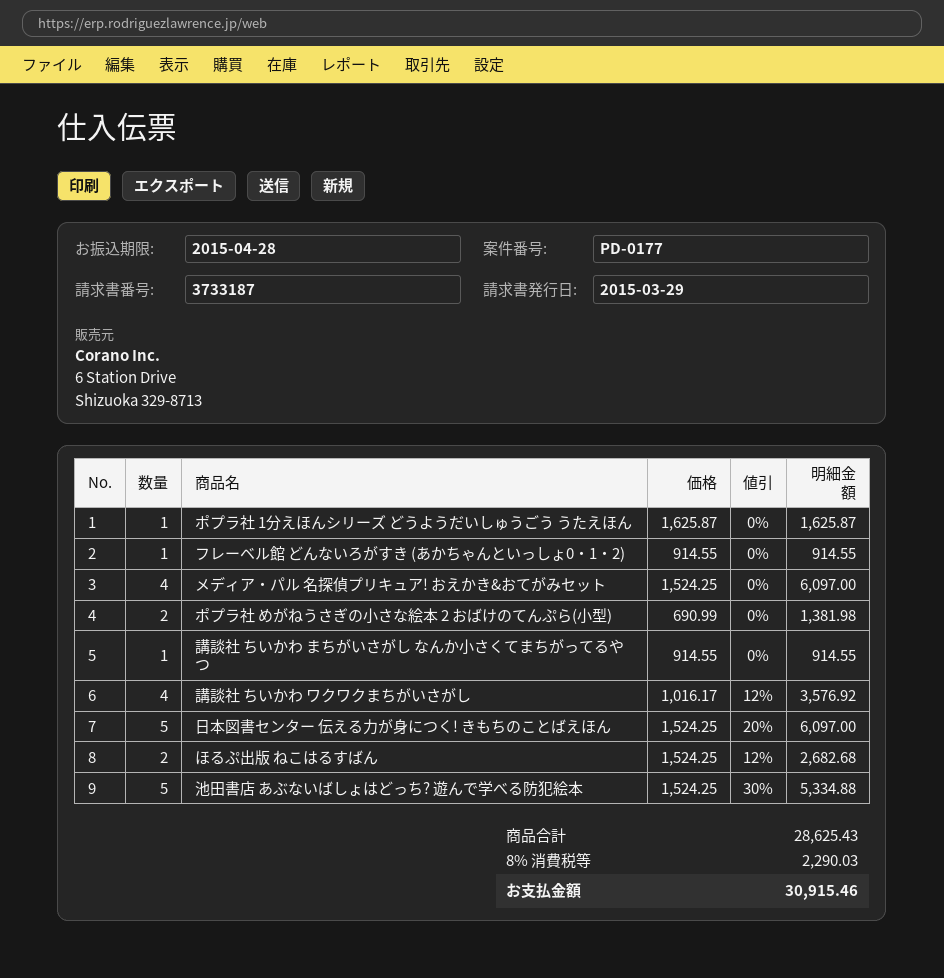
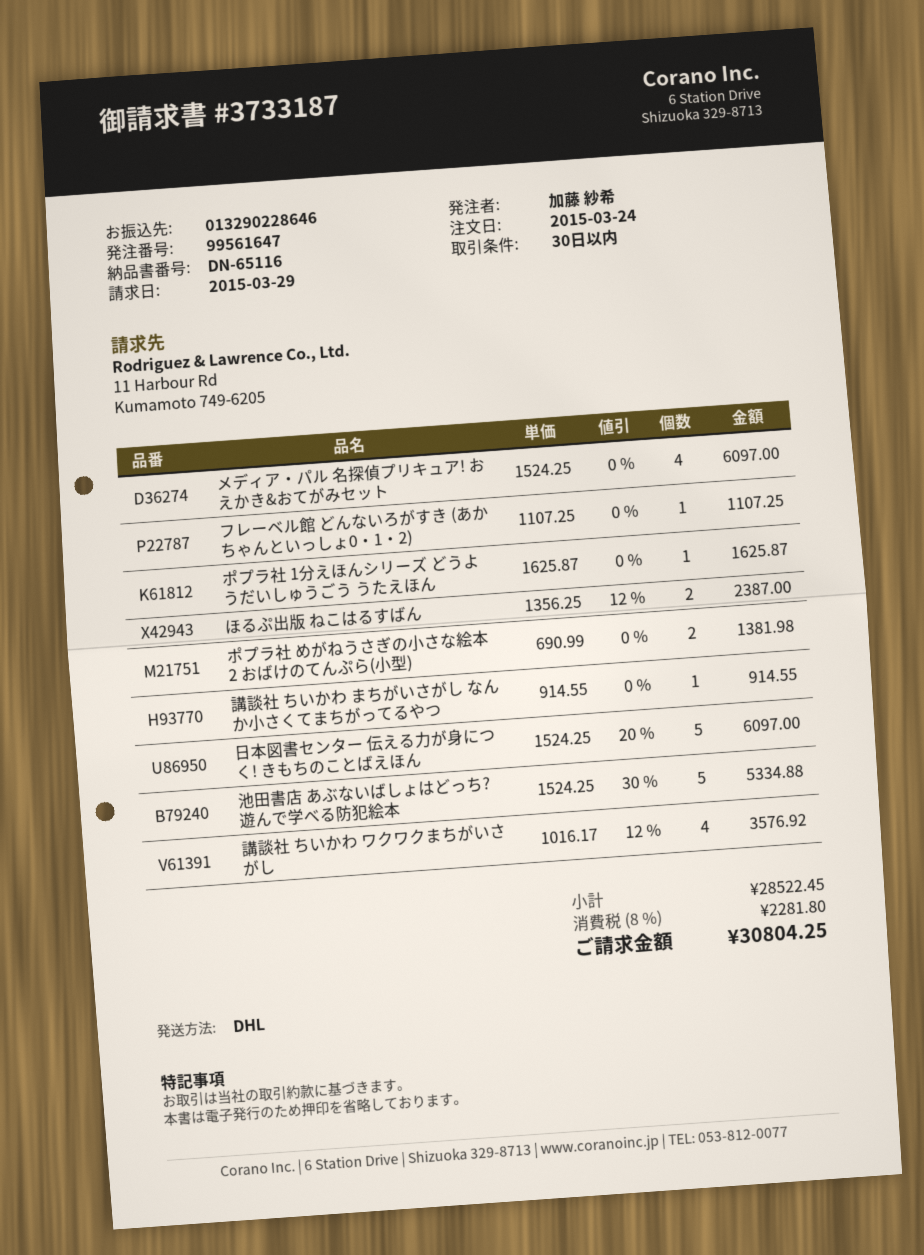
フレーベル館 どんないろがすき (あかちゃんといっしょ0・1・2): 1 x 914.55 = 914.55 -> 1 x 1107.25 = 1107.25
ほるぷ出版 ねこはるすばん: 2 x 1524.25 - 12% = 2682.68 -> 2 x 1356.25 - 12% = 2387.00
subtotal: 28625.43 -> 28522.45
tax: 8% = 2290.03 -> 8% = 2281.80
total: 30915.46 -> 30804.25

